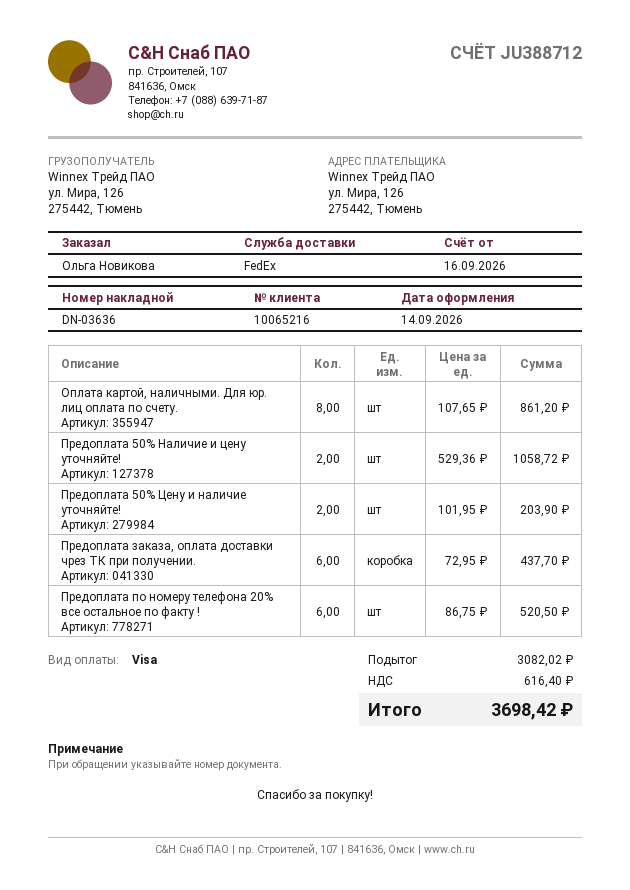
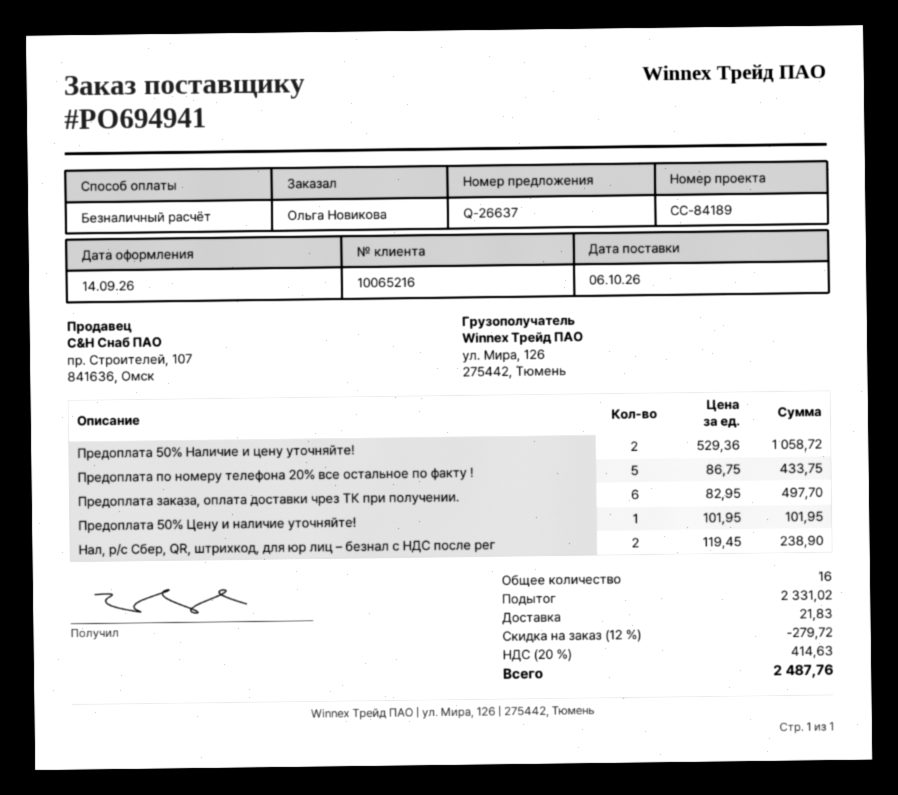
payment method: Visa -> bank transfer
Оплата картой, наличными. Для юр. лиц оплата по счету.: 8 x 107.65 = 861.20 -> none
Предоплата 50% Цену и наличие уточняйте!: 2 x 101.95 = 203.90 -> 1 x 101.95 = 101.95
Предоплата заказа, оплата доставки чрез ТК при получении.: 6 x 72.95 = 437.70 -> 6 x 82.95 = 497.70
Предоплата по номеру телефона 20% все остальное по факту !: 6 x 86.75 = 520.50 -> 5 x 86.75 = 433.75
Нал, р/с Сбер, QR, штрихкод, для юр лиц – безнал с НДС после рег: none -> 2 x 119.45 = 238.90
subtotal: 3082.02 -> 2331.02
discount: none -> 12% = 279.72
shipping: none -> 21.83
tax: 616.40 -> 414.63
total: 3698.42 -> 2487.76

